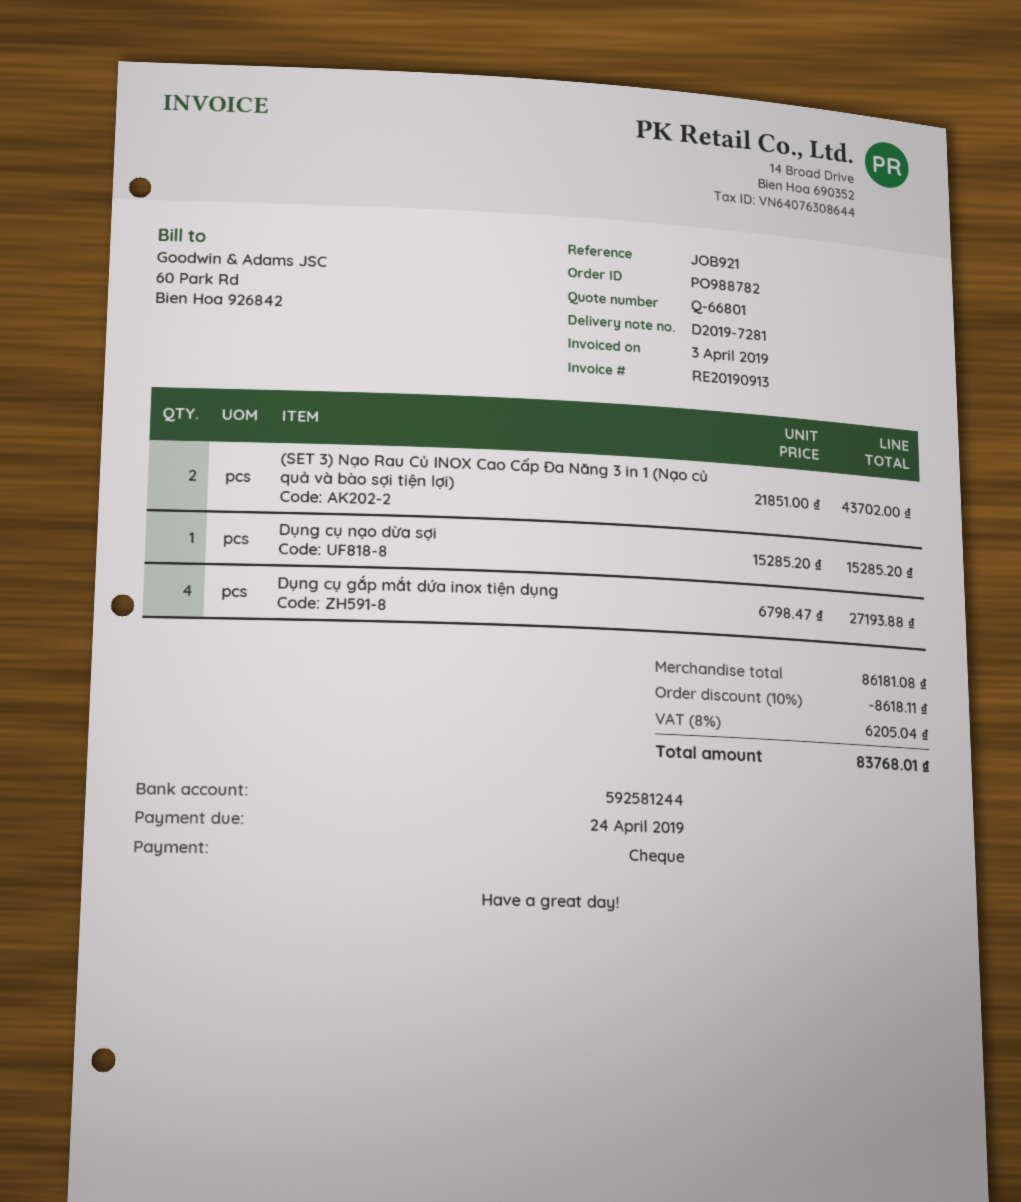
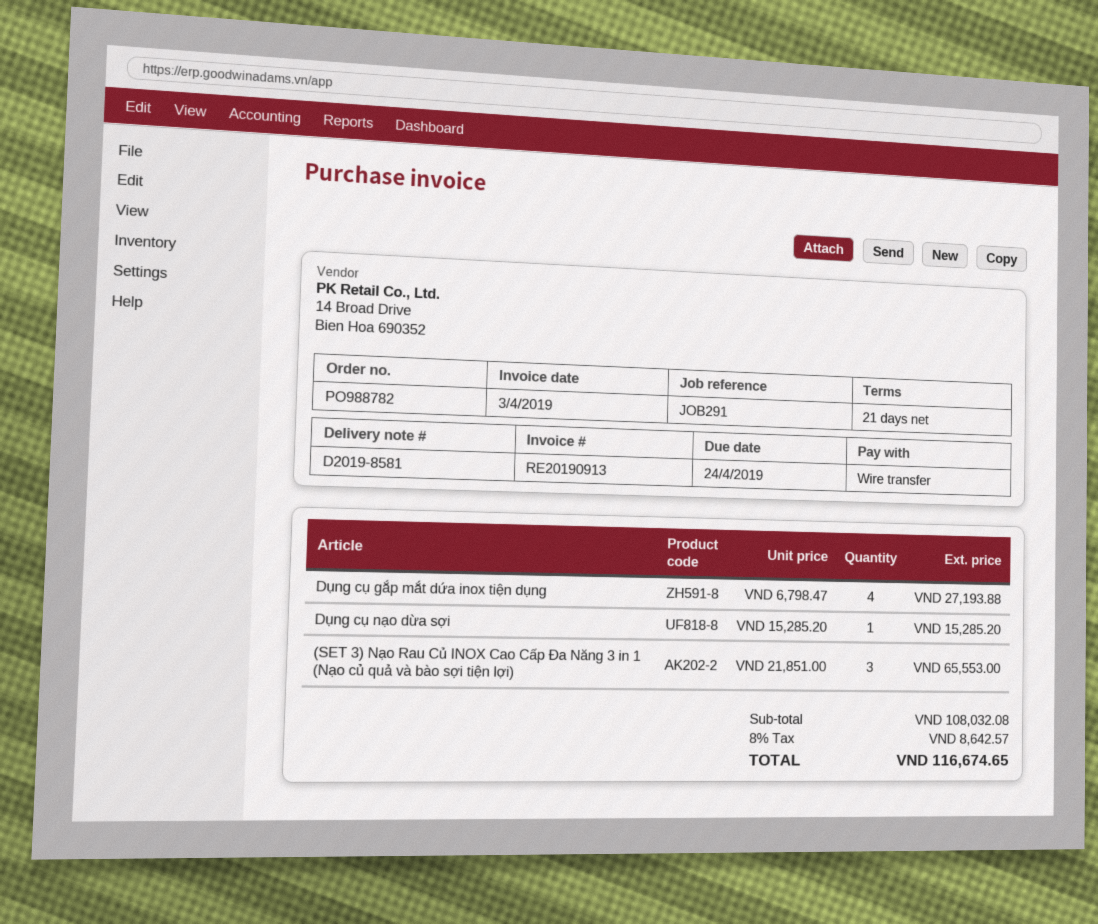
delivery note number: D2019-7281 -> D2019-8581
reference: JOB921 -> JOB291
payment method: cheque -> bank transfer
(SET 3) Nạo Rau Củ INOX Cao Cấp Đa Năng 3 in 1 (Nạo củ quả và bào sợi tiện lợi): 2 x 21851.00 = 43702.00 -> 3 x 21851.00 = 65553.00
subtotal: 86181.08 -> 108032.08
discount: 10% = 8618.11 -> none
tax: 8% = 6205.04 -> 8% = 8642.57
total: 83768.01 -> 116674.65

